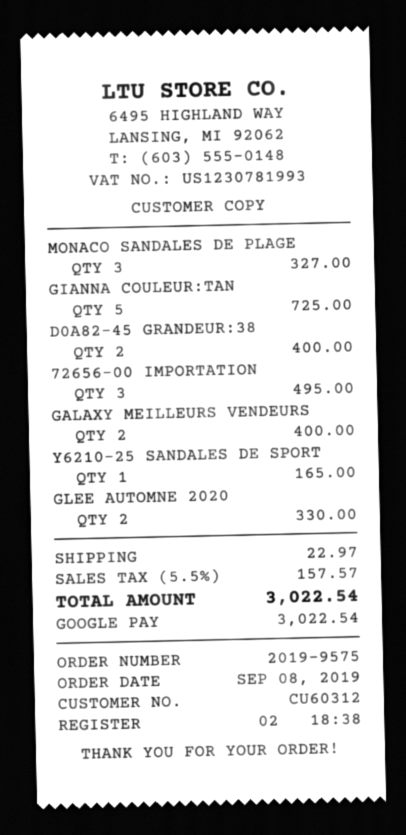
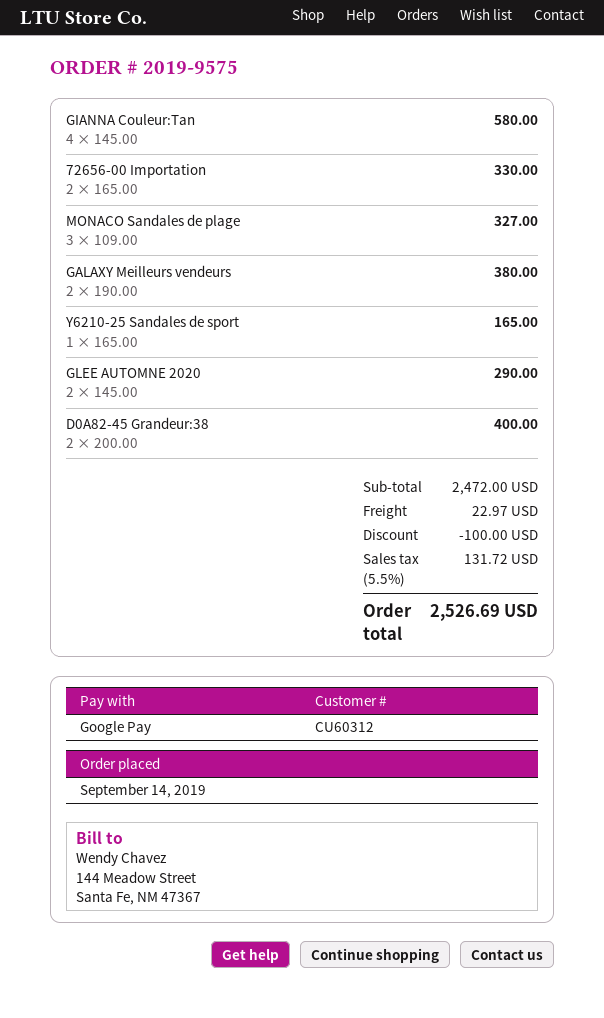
order date: 2019-09-08 -> 2019-09-14
GIANNA COULEUR:TAN: 5 for 725.00 -> 4 for 580.00
72656-00 IMPORTATION: 3 for 495.00 -> 2 for 330.00
GALAXY MEILLEURS VENDEURS: 2 for 400.00 -> 2 for 380.00
GLEE AUTOMNE 2020: 2 for 330.00 -> 2 for 290.00
discount: none -> 100.00
tax: 5.5% = 157.57 -> 5.5% = 131.72
total: 3022.54 -> 2526.69

